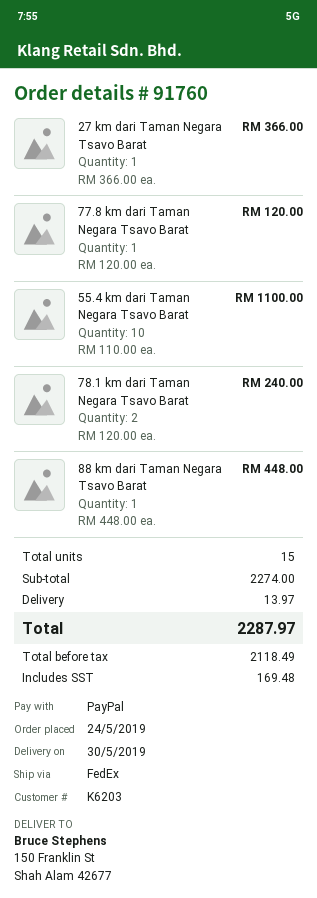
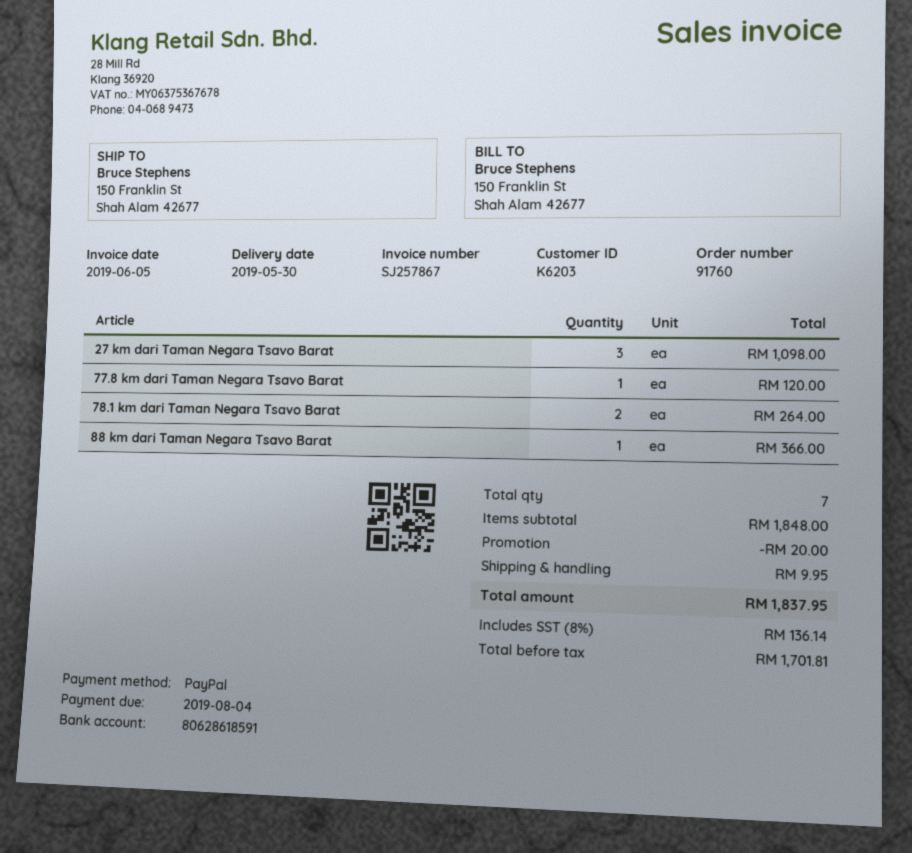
27 km dari Taman Negara Tsavo Barat: 1 for 366.00 -> 3 for 1098.00
55.4 km dari Taman Negara Tsavo Barat: 10 for 1100.00 -> none
78.1 km dari Taman Negara Tsavo Barat: 2 for 240.00 -> 2 for 264.00
88 km dari Taman Negara Tsavo Barat: 1 for 448.00 -> 1 for 366.00
total quantity: 15 -> 7
subtotal: 2274.00 -> 1848.00
discount: none -> 20.00
shipping: 13.97 -> 9.95
net: 2118.49 -> 1701.81
tax: 169.48 -> 136.14
total: 2287.97 -> 1837.95

